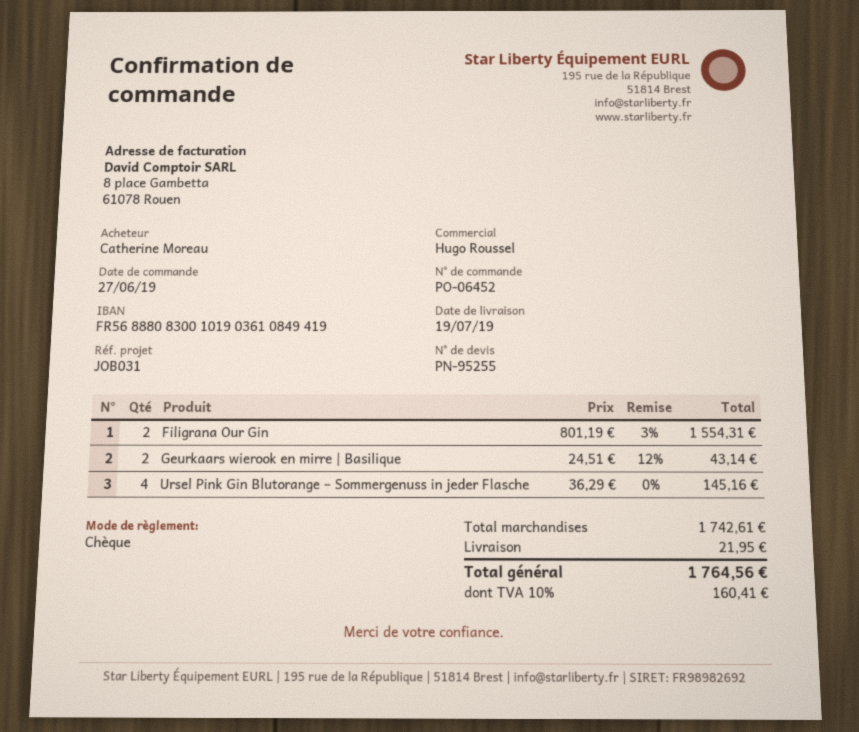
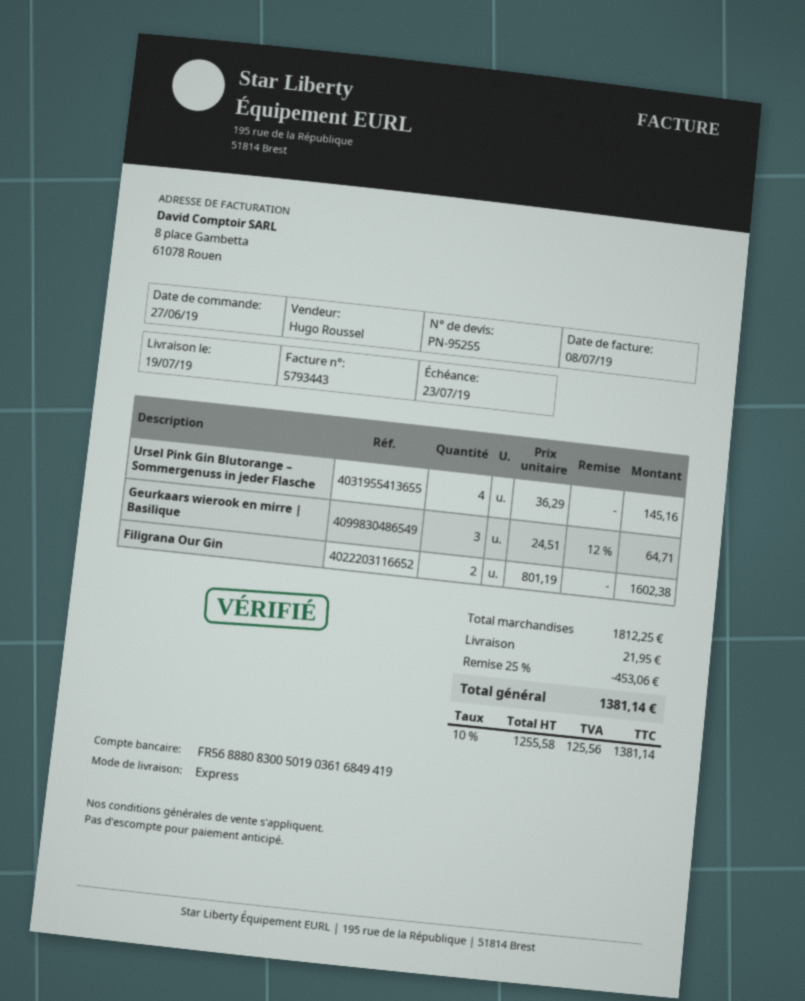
bank account: FR5688808300101903610849419 -> FR5688808300501903616849419
Filigrana Our Gin: 2 x 801.19 - 3% = 1554.31 -> 2 x 801.19 = 1602.38
Geurkaars wierook en mirre | Basilique: 2 x 24.51 - 12% = 43.14 -> 3 x 24.51 - 12% = 64.71
subtotal: 1742.61 -> 1812.25
discount: none -> 25% = 453.06
tax: 10% = 160.41 -> 10% = 125.56
total: 1764.56 -> 1381.14

